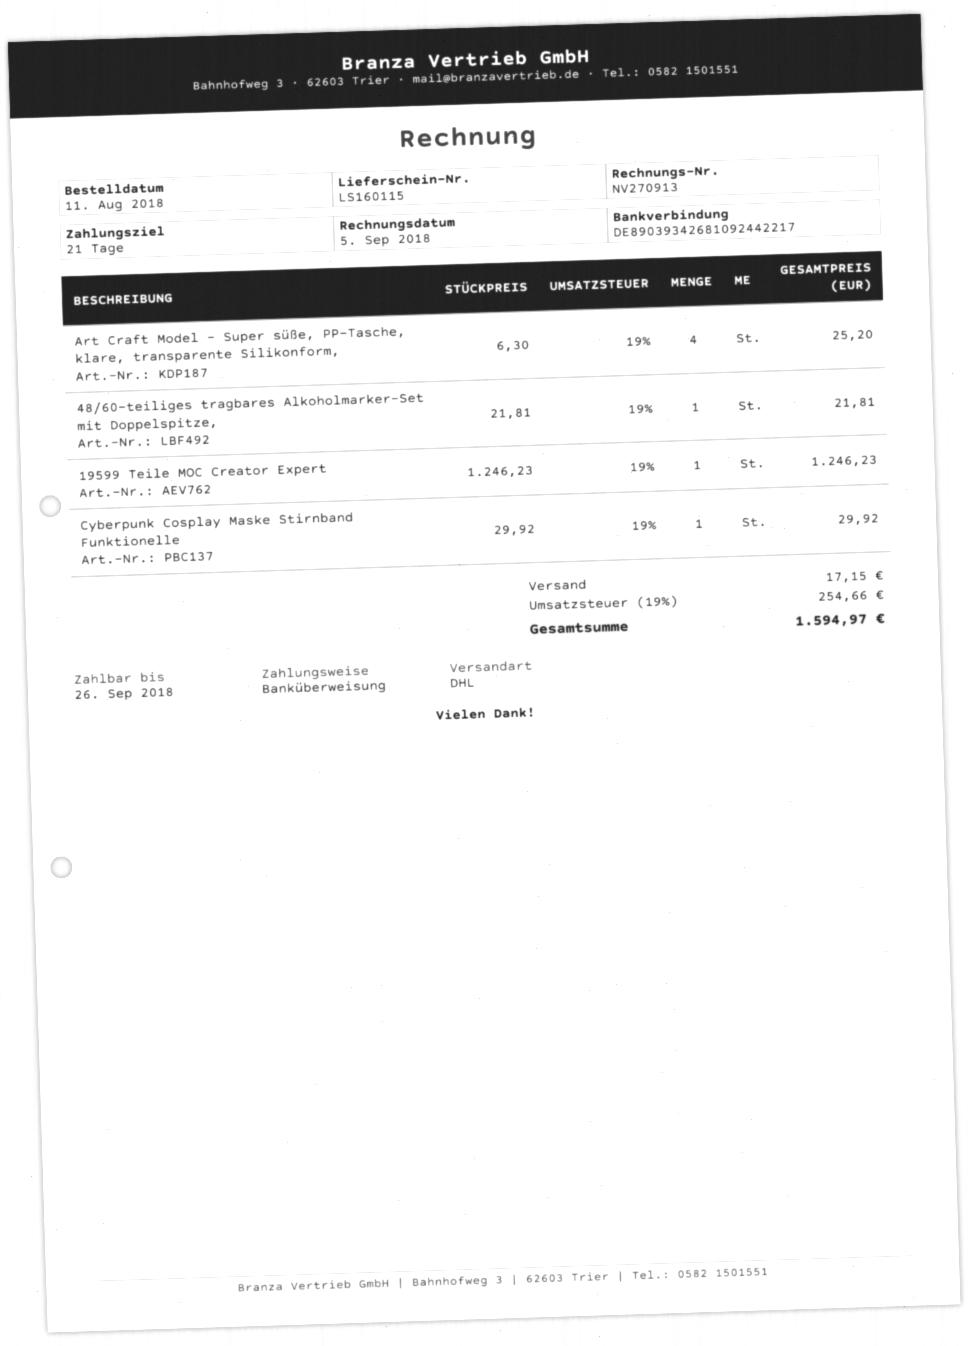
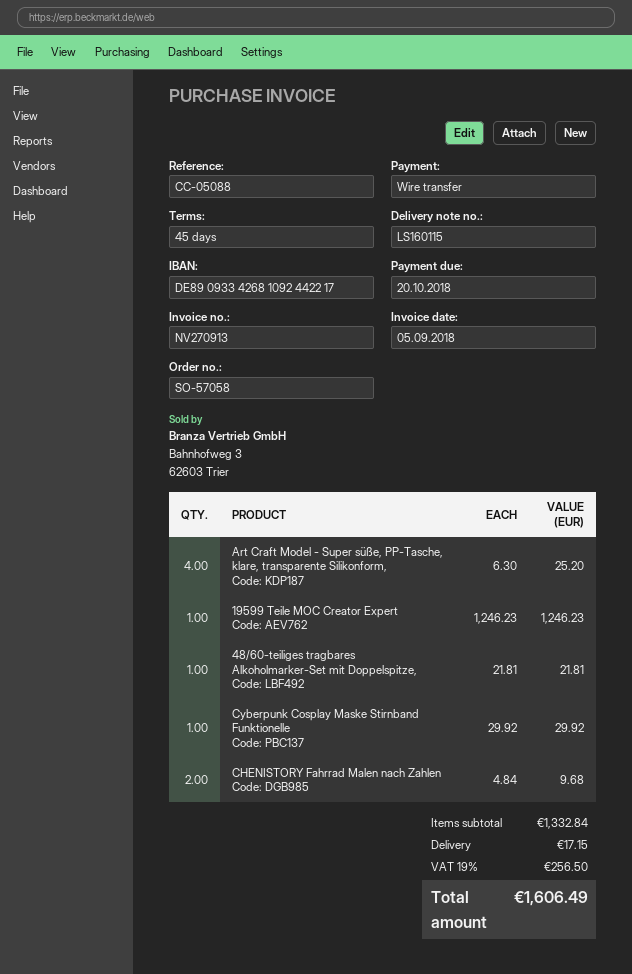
payment terms: 21 days -> 45 days
due date: 2018-09-26 -> 2018-10-20
bank account: DE89039342681092442217 -> DE89093342681092442217
CHENISTORY Fahrrad Malen nach Zahlen: none -> 2 x 4.84 = 9.68
tax: 19% = 254.66 -> 19% = 256.50
total: 1594.97 -> 1606.49

